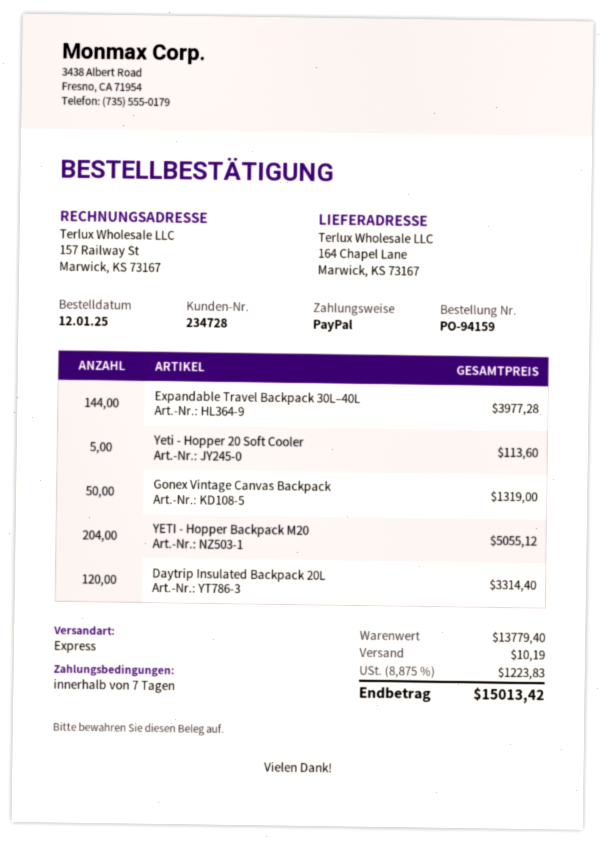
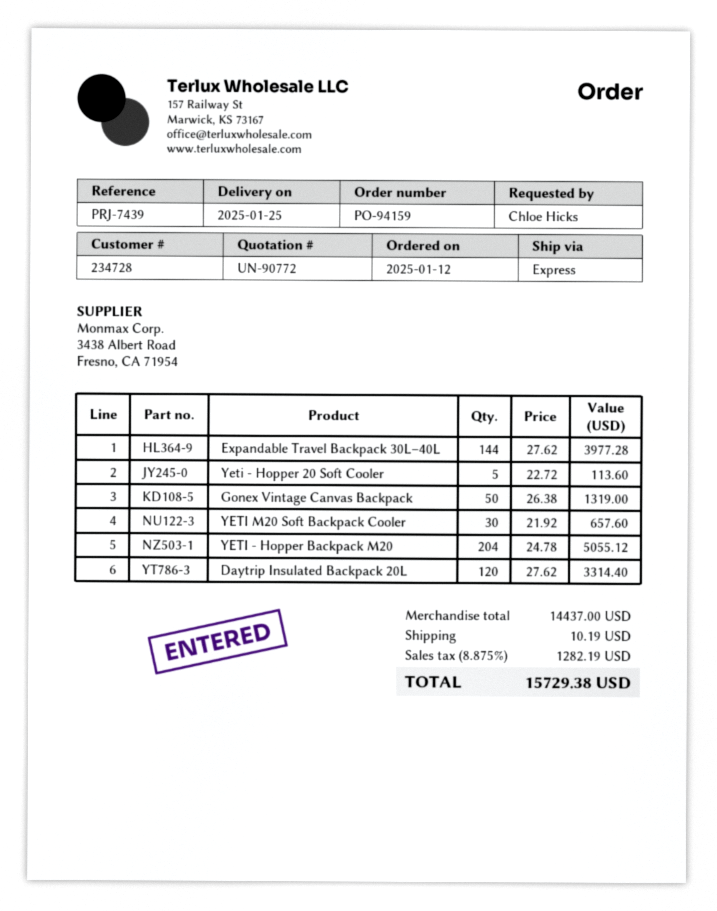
YETI M20 Soft Backpack Cooler: none -> 30 for 657.60
subtotal: 13779.40 -> 14437.00
tax: 8.875% = 1223.83 -> 8.875% = 1282.19
total: 15013.42 -> 15729.38

